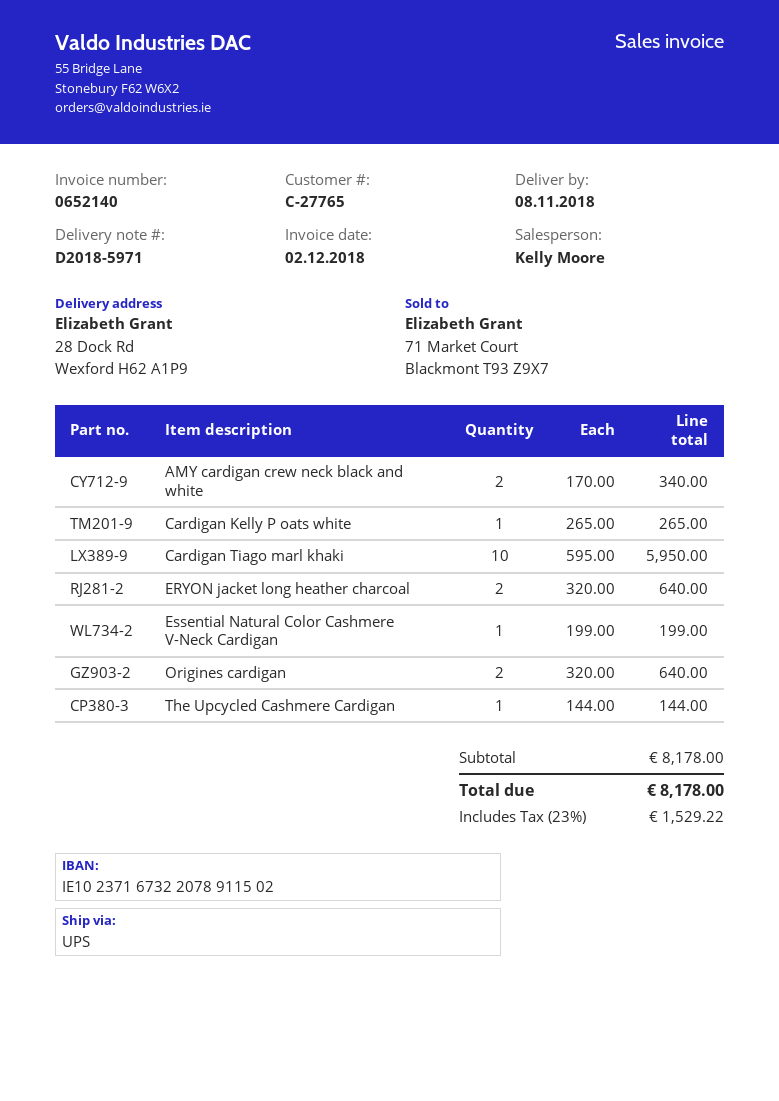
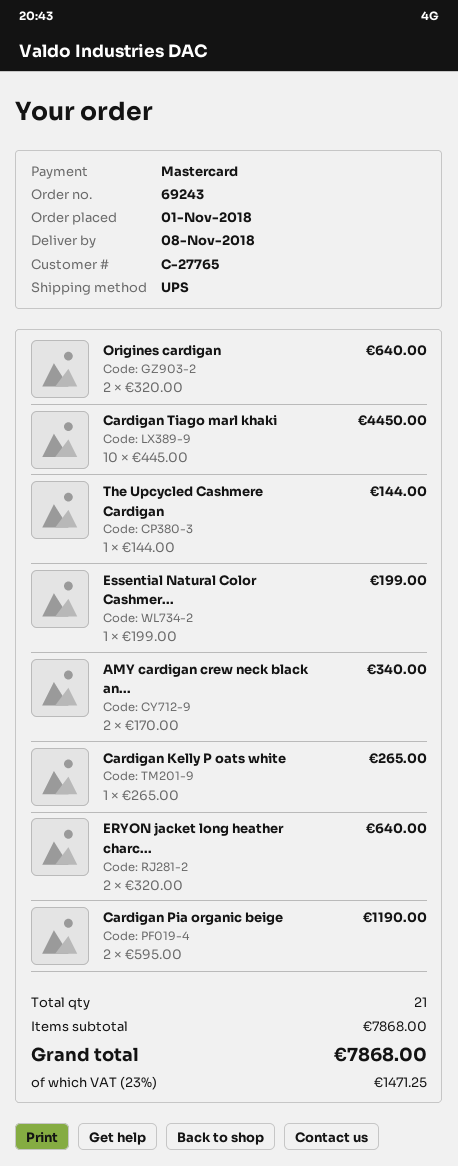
Cardigan Tiago marl khaki: 10 x 595.00 = 5950.00 -> 10 x 445.00 = 4450.00
Cardigan Pia organic beige: none -> 2 x 595.00 = 1190.00
subtotal: 8178.00 -> 7868.00
tax: 23% = 1529.22 -> 23% = 1471.25
total: 8178.00 -> 7868.00

